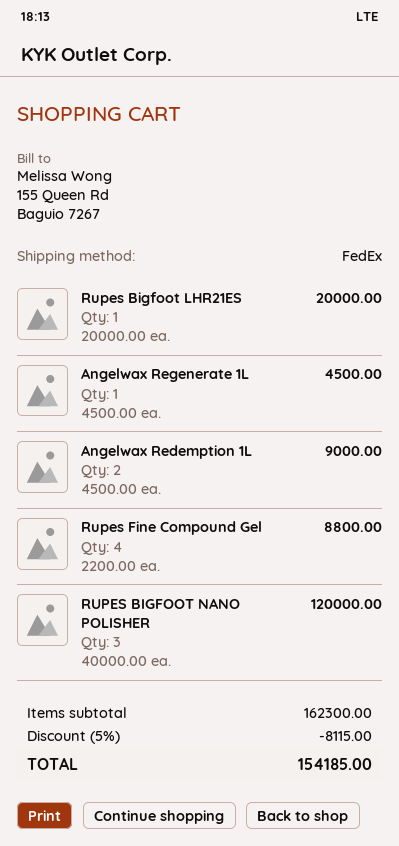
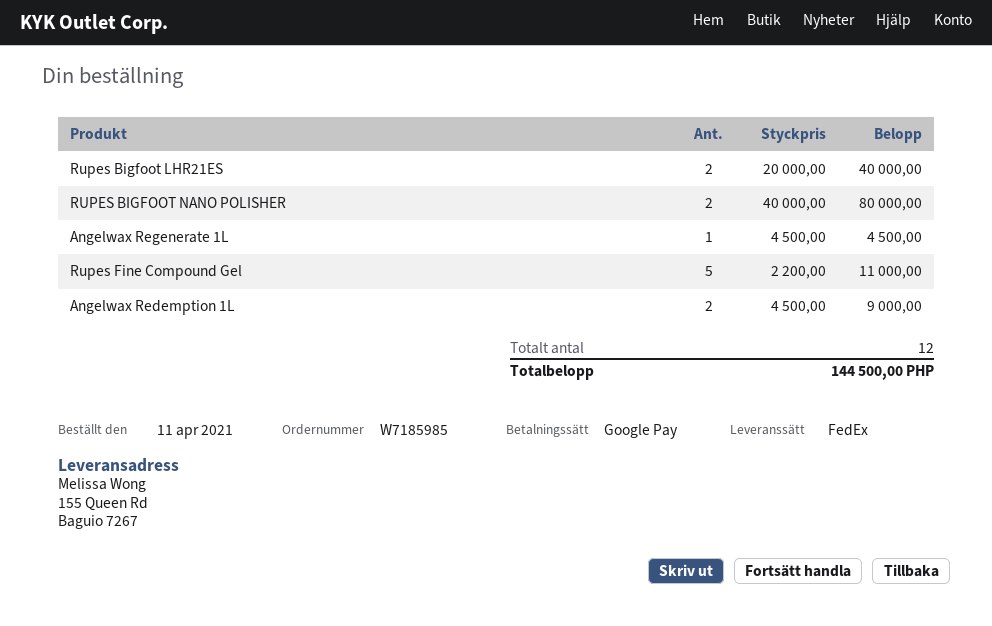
Rupes Bigfoot LHR21ES: 1 x 20000.00 = 20000.00 -> 2 x 20000.00 = 40000.00
Rupes Fine Compound Gel: 4 x 2200.00 = 8800.00 -> 5 x 2200.00 = 11000.00
RUPES BIGFOOT NANO POLISHER: 3 x 40000.00 = 120000.00 -> 2 x 40000.00 = 80000.00
discount: 5% = 8115.00 -> none
total: 154185.00 -> 144500.00

